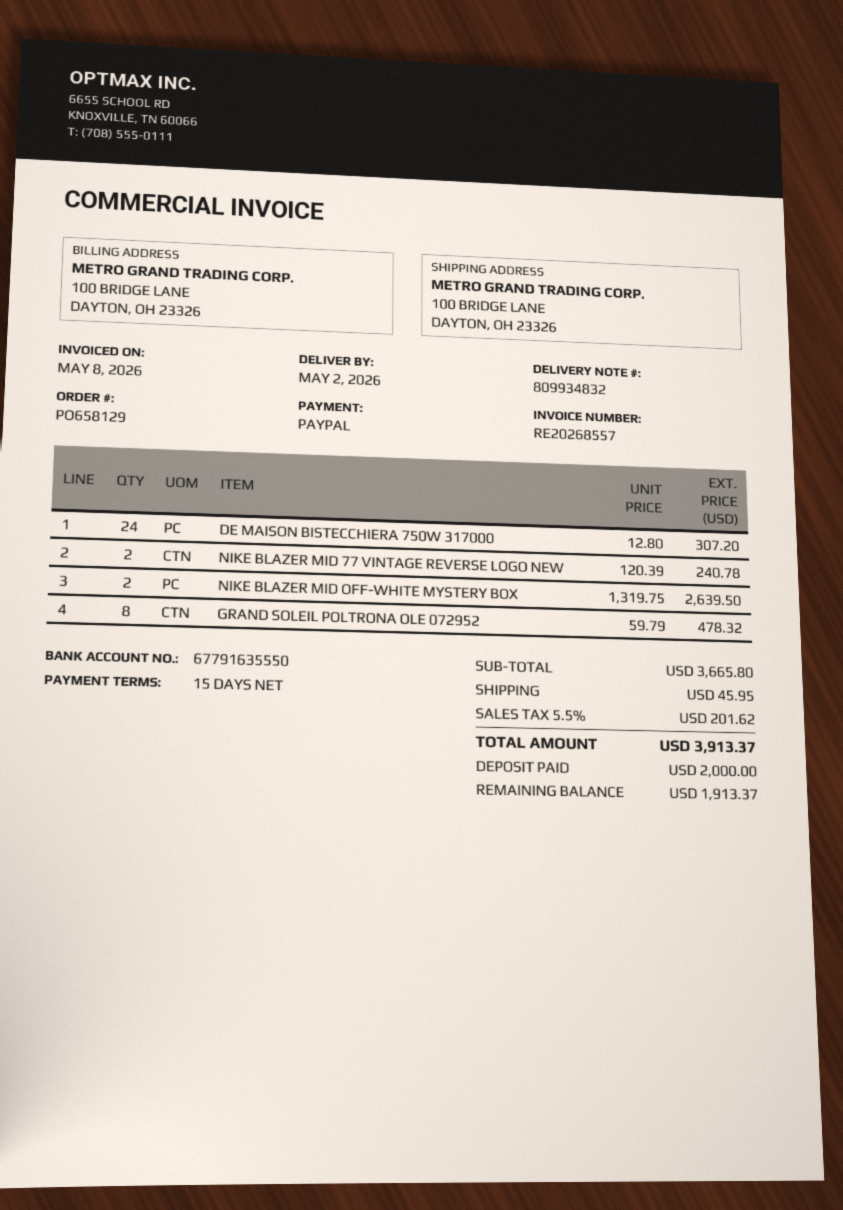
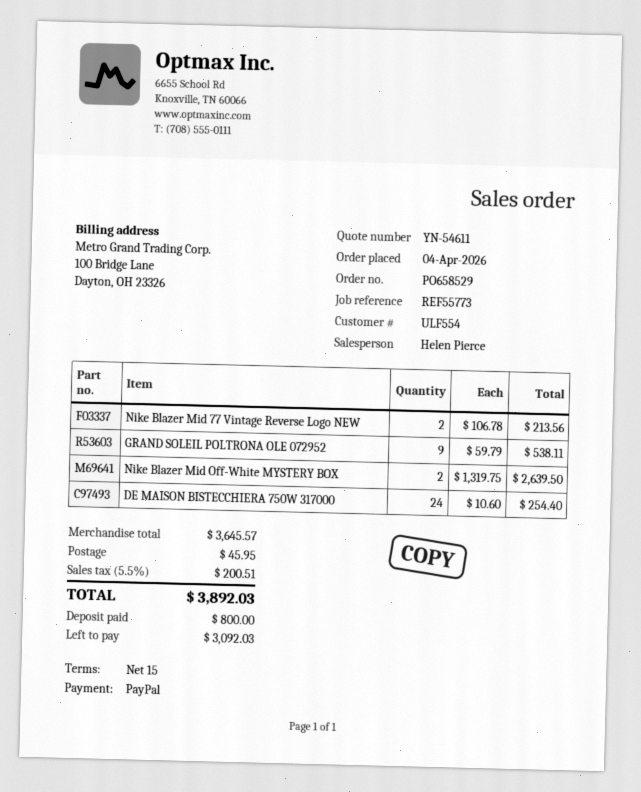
order number: PO658129 -> PO658529
DE MAISON BISTECCHIERA 750W 317000: 24 x 12.80 = 307.20 -> 24 x 10.60 = 254.40
NIKE BLAZER MID 77 VINTAGE REVERSE LOGO NEW: 2 x 120.39 = 240.78 -> 2 x 106.78 = 213.56
GRAND SOLEIL POLTRONA OLE 072952: 8 x 59.79 = 478.32 -> 9 x 59.79 = 538.11
subtotal: 3665.80 -> 3645.57
tax: 5.5% = 201.62 -> 5.5% = 200.51
total: 3913.37 -> 3892.03
deposit: 2000.00 -> 800.00
balance: 1913.37 -> 3092.03

